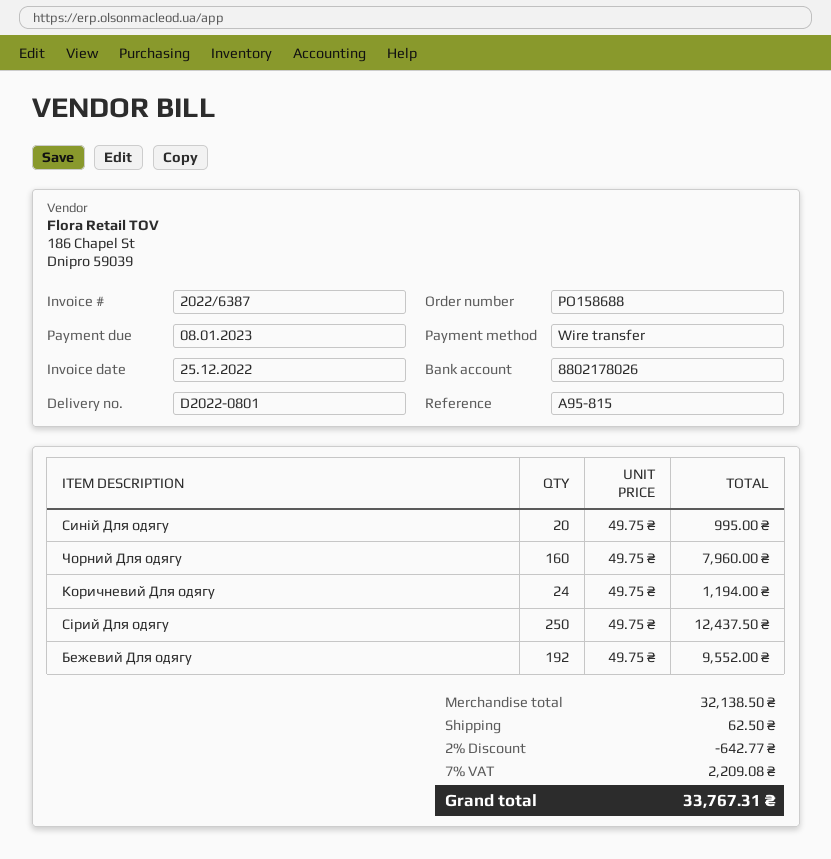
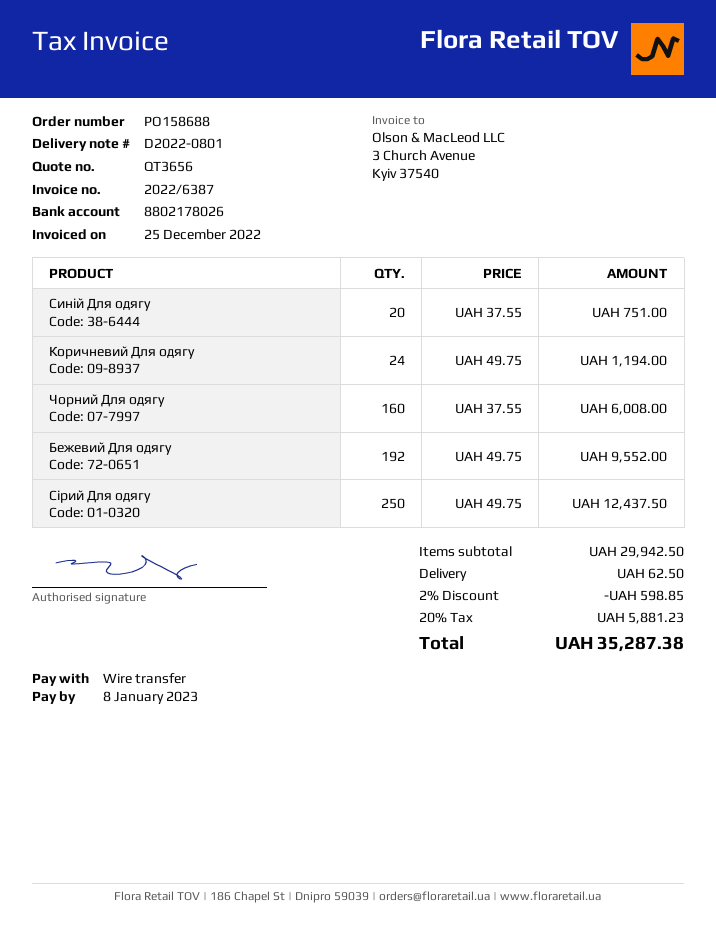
Синій Для одягу: 20 x 49.75 = 995.00 -> 20 x 37.55 = 751.00
Чорний Для одягу: 160 x 49.75 = 7960.00 -> 160 x 37.55 = 6008.00
subtotal: 32138.50 -> 29942.50
discount: 2% = 642.77 -> 2% = 598.85
tax: 7% = 2209.08 -> 20% = 5881.23
total: 33767.31 -> 35287.38

